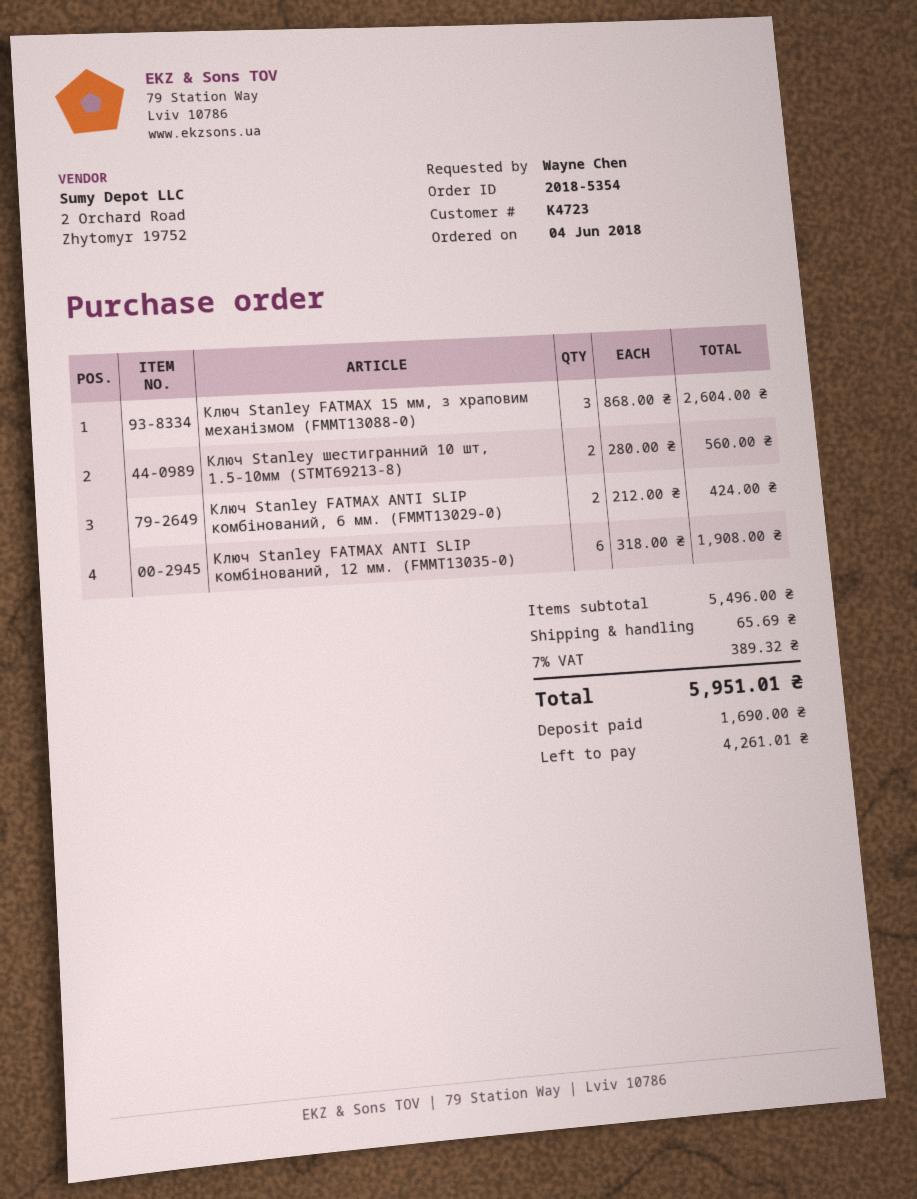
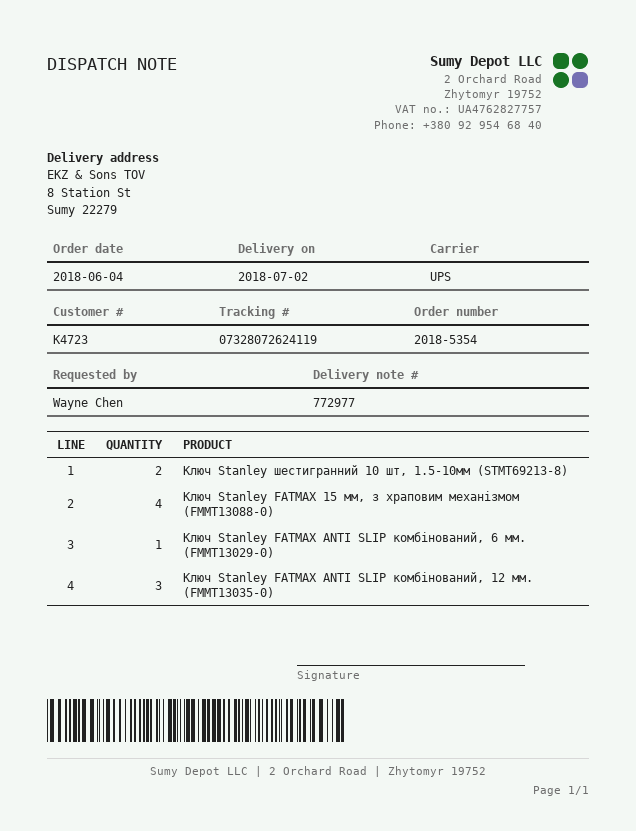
Ключ Stanley FATMAX 15 мм, з храповим механізмом (FMMT13088-0): 3 -> 4
Ключ Stanley FATMAX ANTI SLIP комбінований, 6 мм. (FMMT13029-0): 2 -> 1
Ключ Stanley FATMAX ANTI SLIP комбінований, 12 мм. (FMMT13035-0): 6 -> 3

